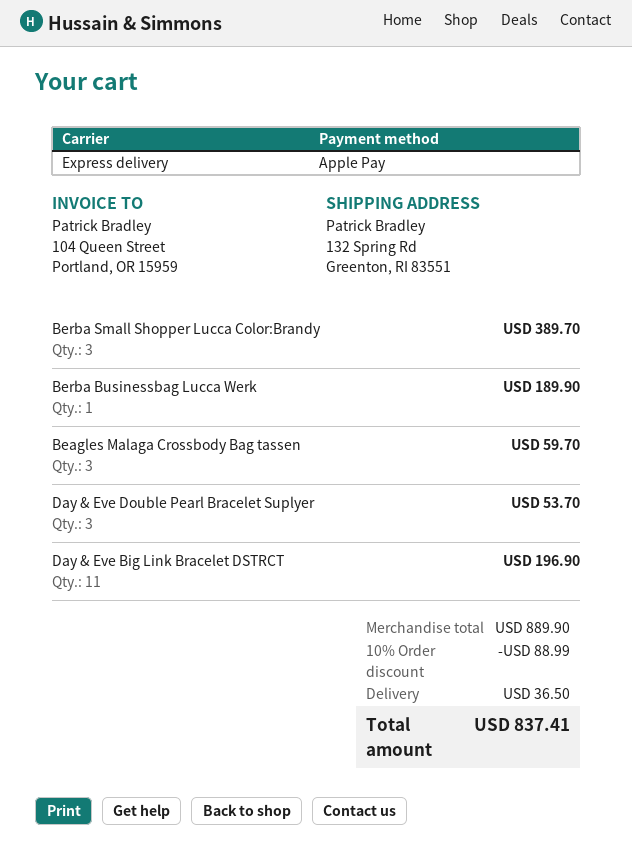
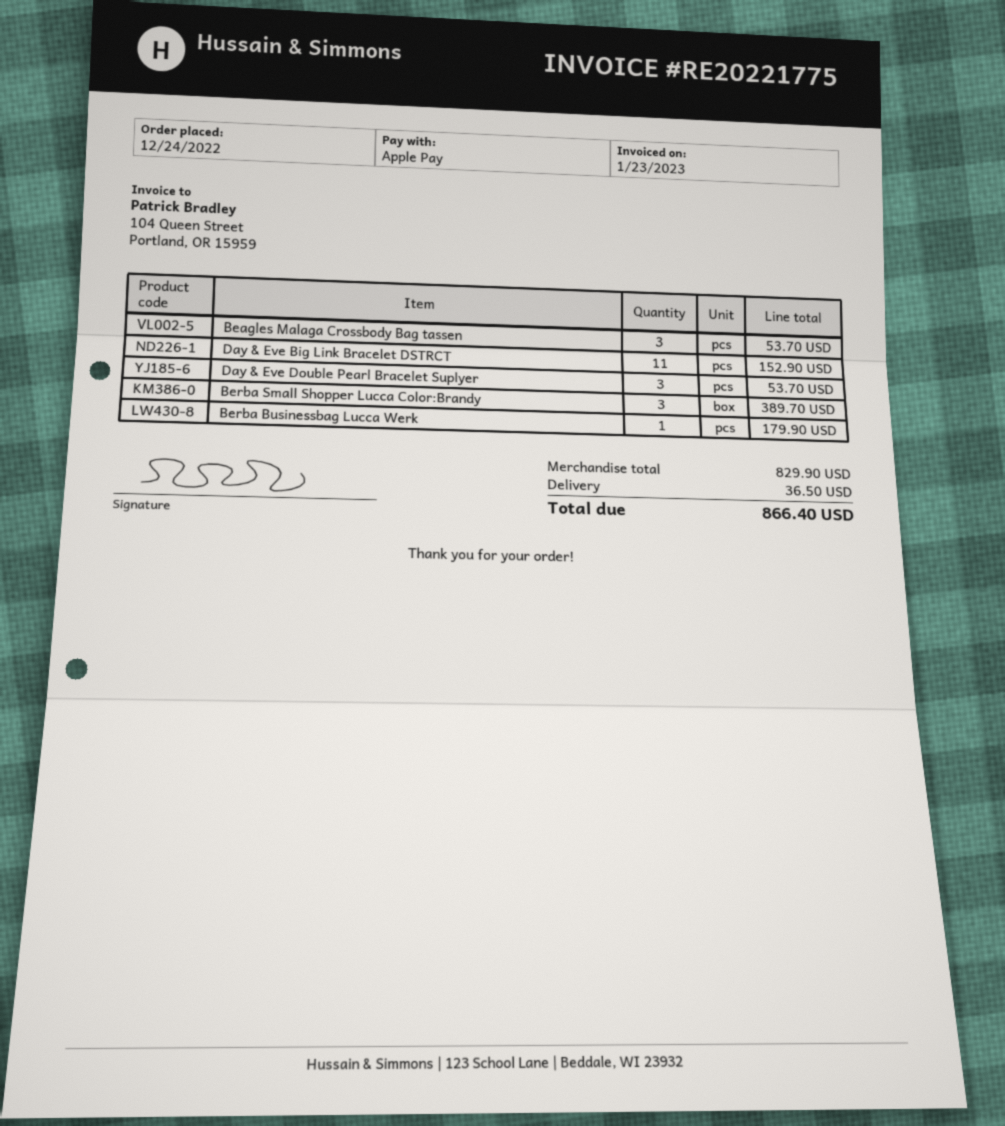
Berba Businessbag Lucca Werk: 1 for 189.90 -> 1 for 179.90
Beagles Malaga Crossbody Bag tassen: 3 for 59.70 -> 3 for 53.70
Day & Eve Big Link Bracelet DSTRCT: 11 for 196.90 -> 11 for 152.90
subtotal: 889.90 -> 829.90
discount: 10% = 88.99 -> none
total: 837.41 -> 866.40

